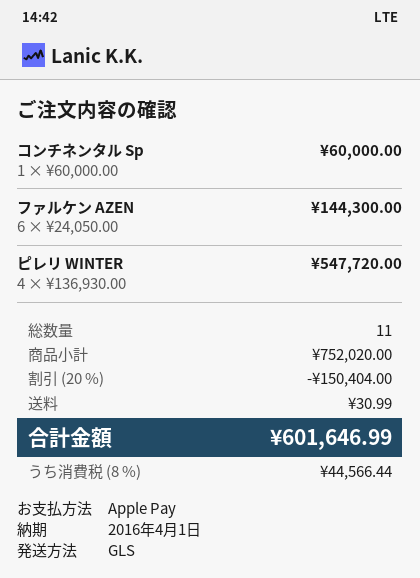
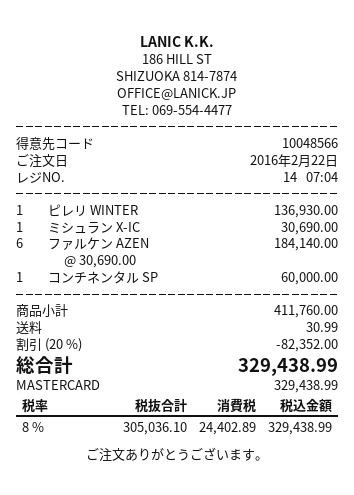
payment method: Apple Pay -> Mastercard
ファルケン AZEN: 6 x 24050.00 = 144300.00 -> 6 x 30690.00 = 184140.00
ピレリ WINTER: 4 x 136930.00 = 547720.00 -> 1 x 136930.00 = 136930.00
ミシュラン X-IC: none -> 1 x 30690.00 = 30690.00
subtotal: 752020.00 -> 411760.00
discount: 20% = 150404.00 -> 20% = 82352.00
tax: 8% = 44566.44 -> 8% = 24402.89
total: 601646.99 -> 329438.99

